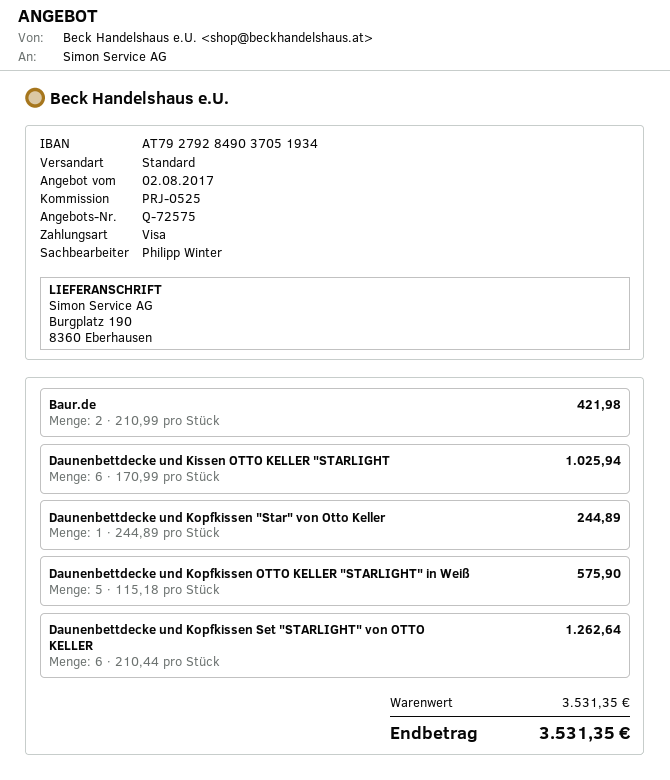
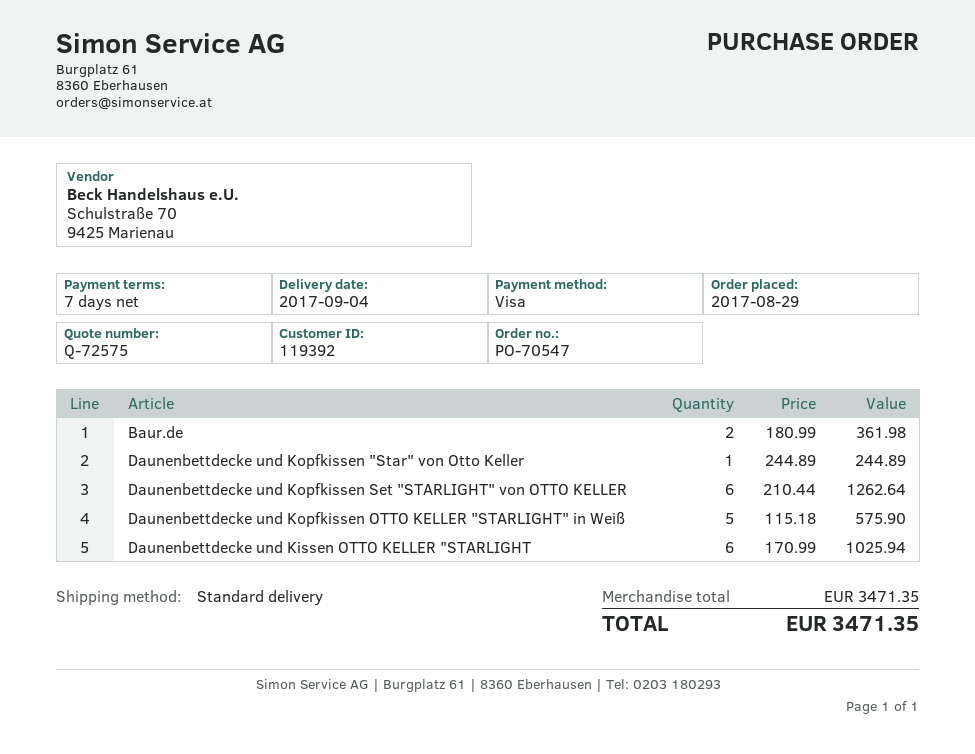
Baur.de: 2 x 210.99 = 421.98 -> 2 x 180.99 = 361.98
subtotal: 3531.35 -> 3471.35
total: 3531.35 -> 3471.35

